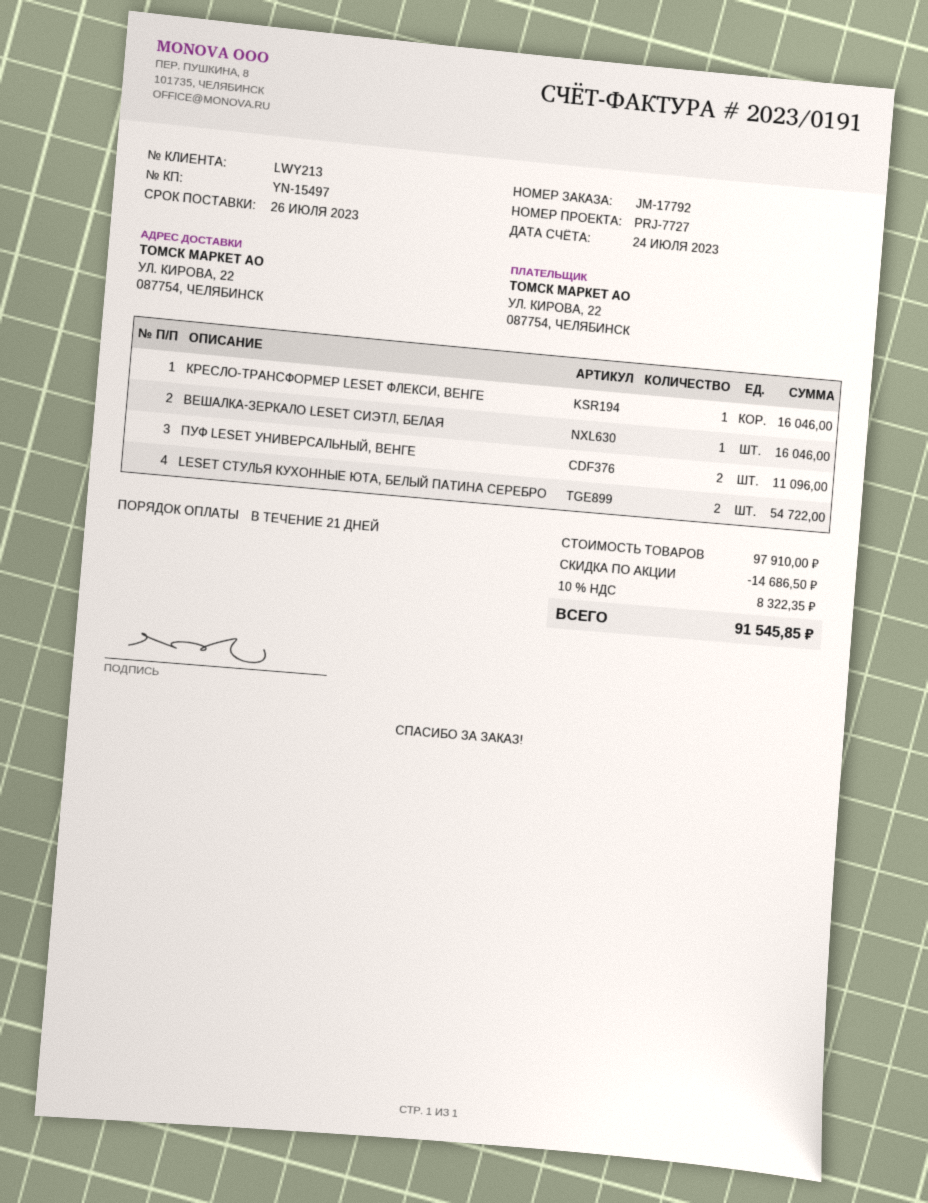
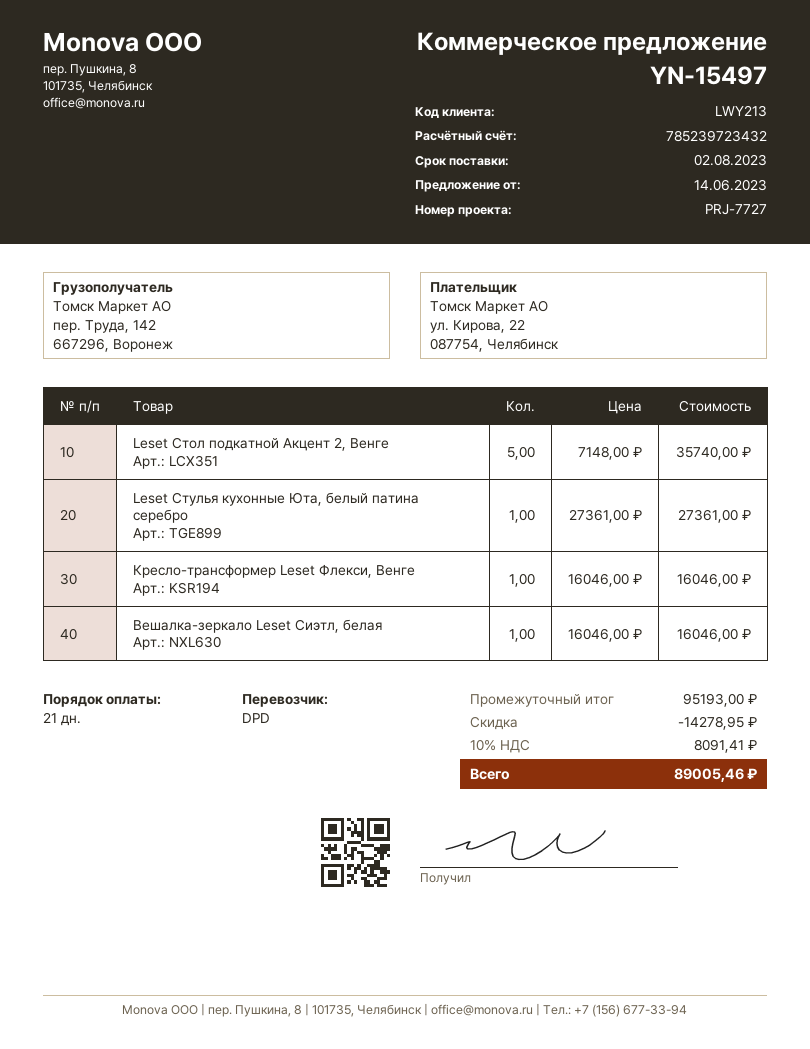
delivery date: 2023-07-26 -> 2023-08-02
ship to: УЛ. КИРОВА, 22, 087754, ЧЕЛЯБИНСК -> пер. Труда, 142, 667296, Воронеж
ПУФ LESET УНИВЕРСАЛЬНЫЙ, ВЕНГЕ: 2 for 11096.00 -> none
LESET СТУЛЬЯ КУХОННЫЕ ЮТА, БЕЛЫЙ ПАТИНА СЕРЕБРО: 2 for 54722.00 -> 1 for 27361.00
Leset Стол подкатной Акцент 2, Венге: none -> 5 for 35740.00
subtotal: 97910.00 -> 95193.00
discount: 14686.50 -> 14278.95
tax: 10% = 8322.35 -> 10% = 8091.41
total: 91545.85 -> 89005.46

